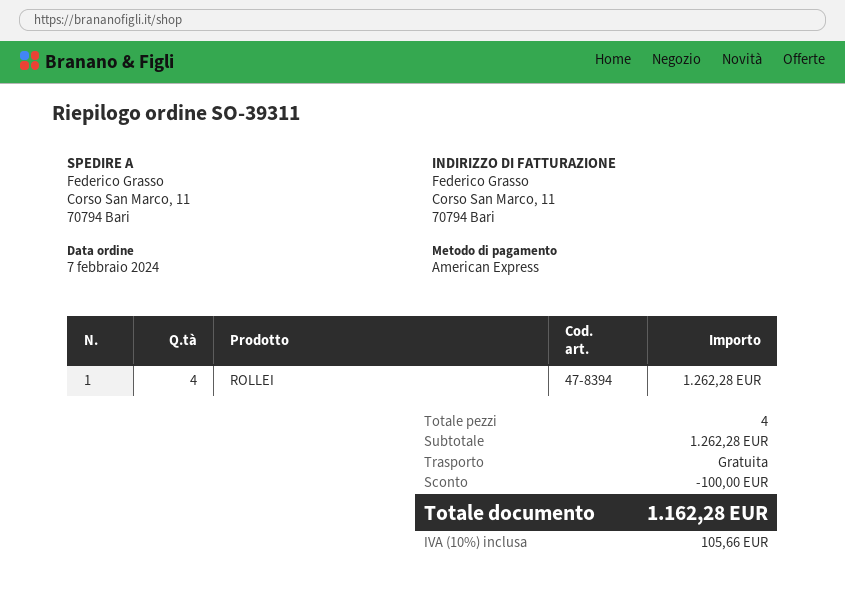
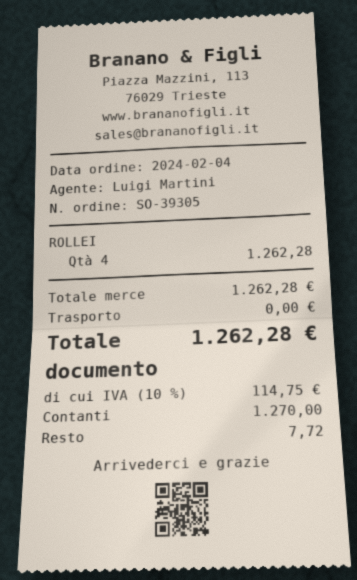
order number: SO-39311 -> SO-39305
order date: 2024-02-07 -> 2024-02-04
payment method: American Express -> cash
discount: 100.00 -> none
tax: 10% = 105.66 -> 10% = 114.75
total: 1162.28 -> 1262.28

